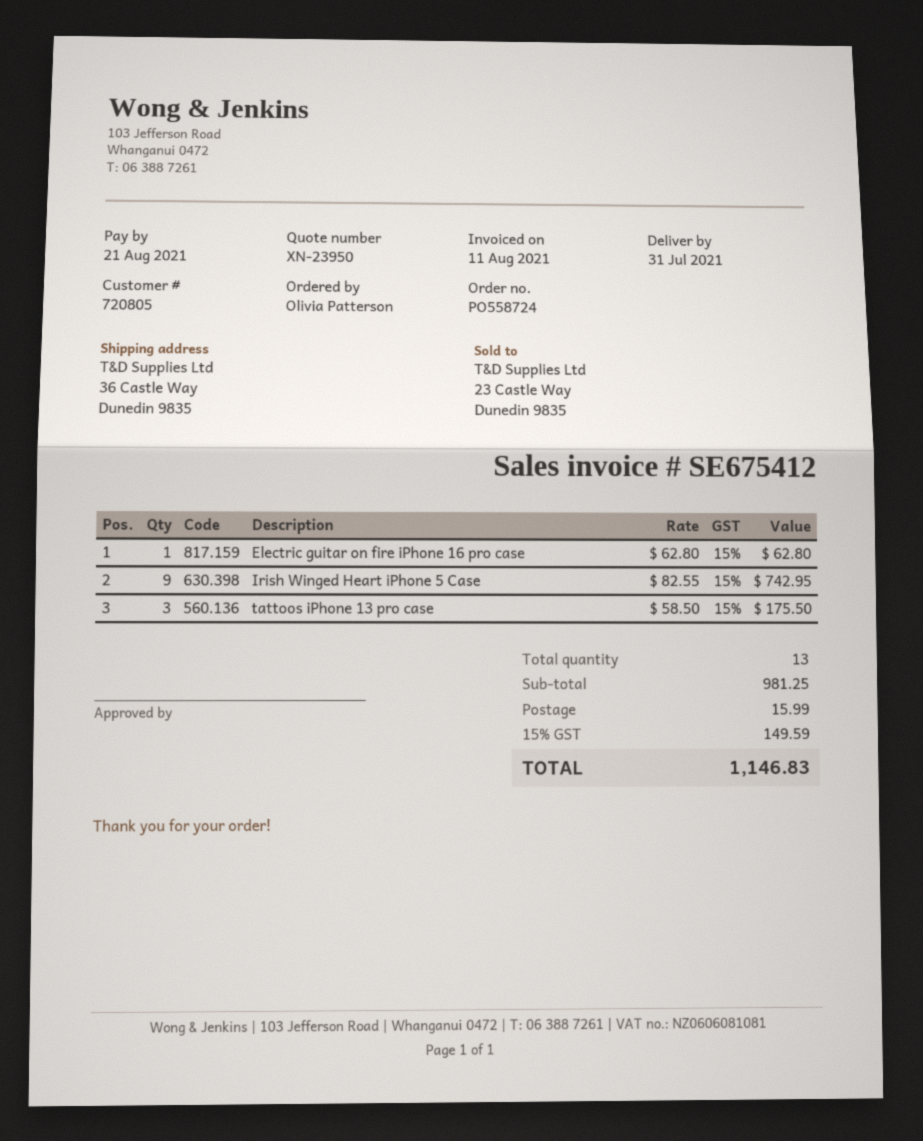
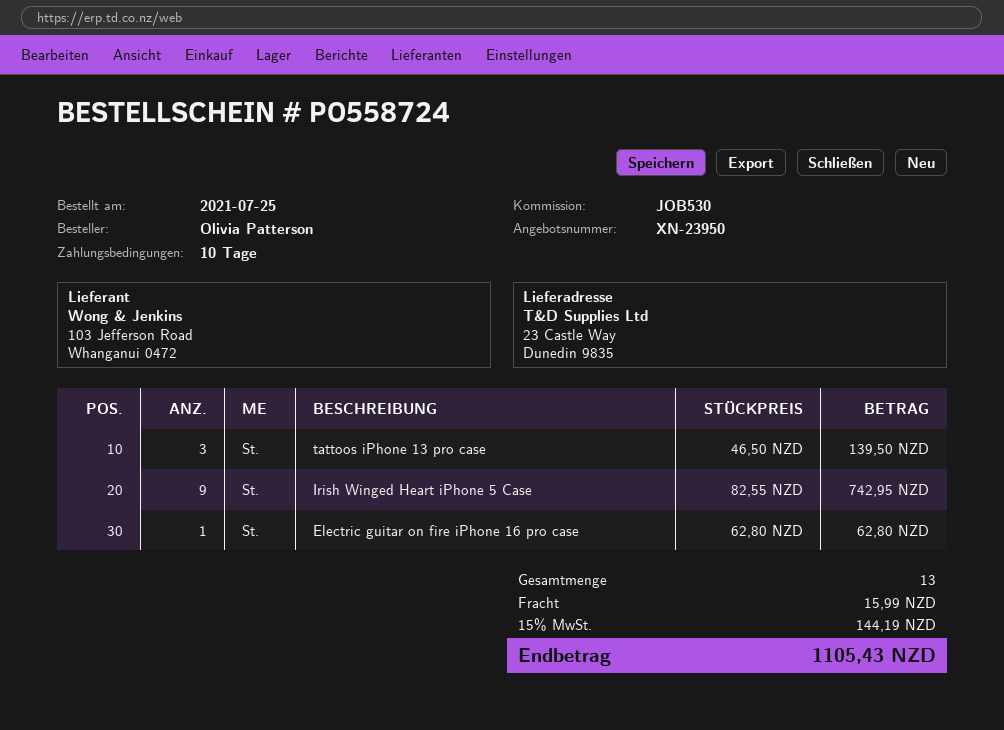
ship to: 36 Castle Way, Dunedin 9835 -> 23 Castle Way, Dunedin 9835
tattoos iPhone 13 pro case: 3 x 58.50 = 175.50 -> 3 x 46.50 = 139.50
tax: 15% = 149.59 -> 15% = 144.19
total: 1146.83 -> 1105.43

